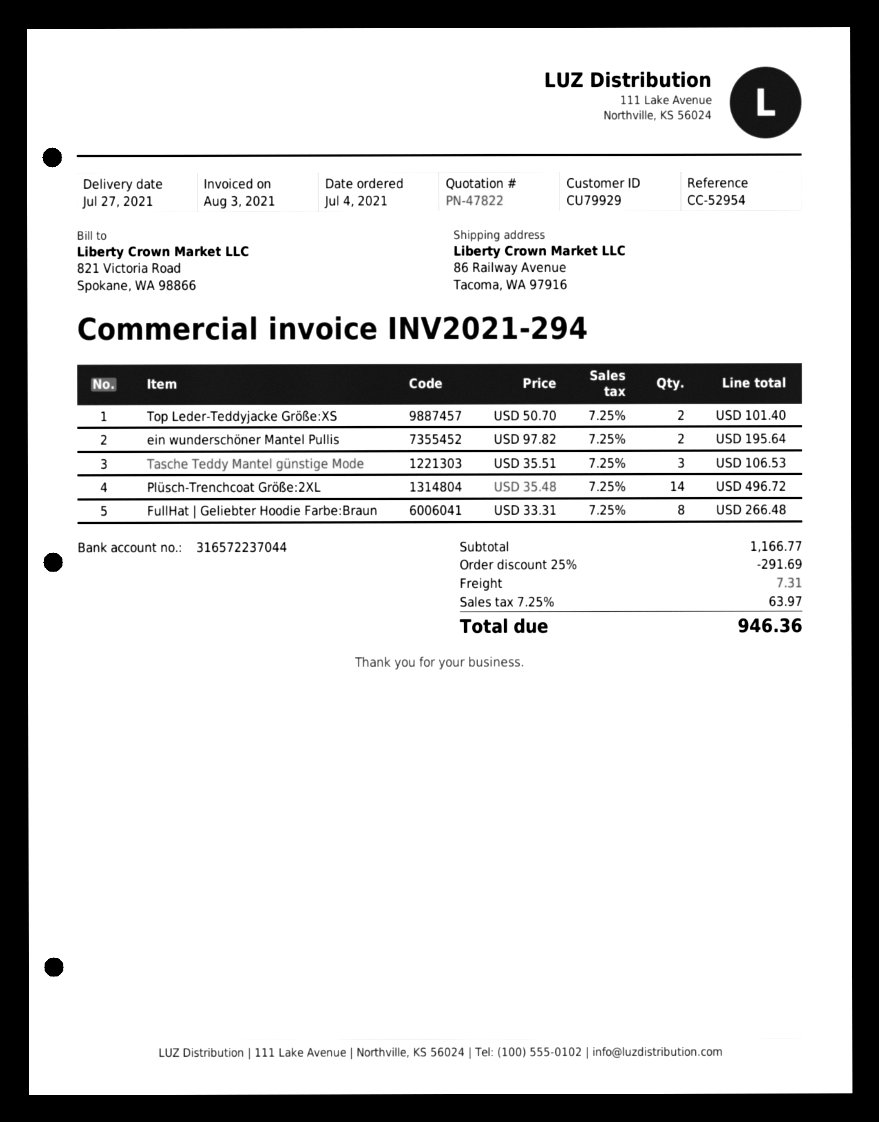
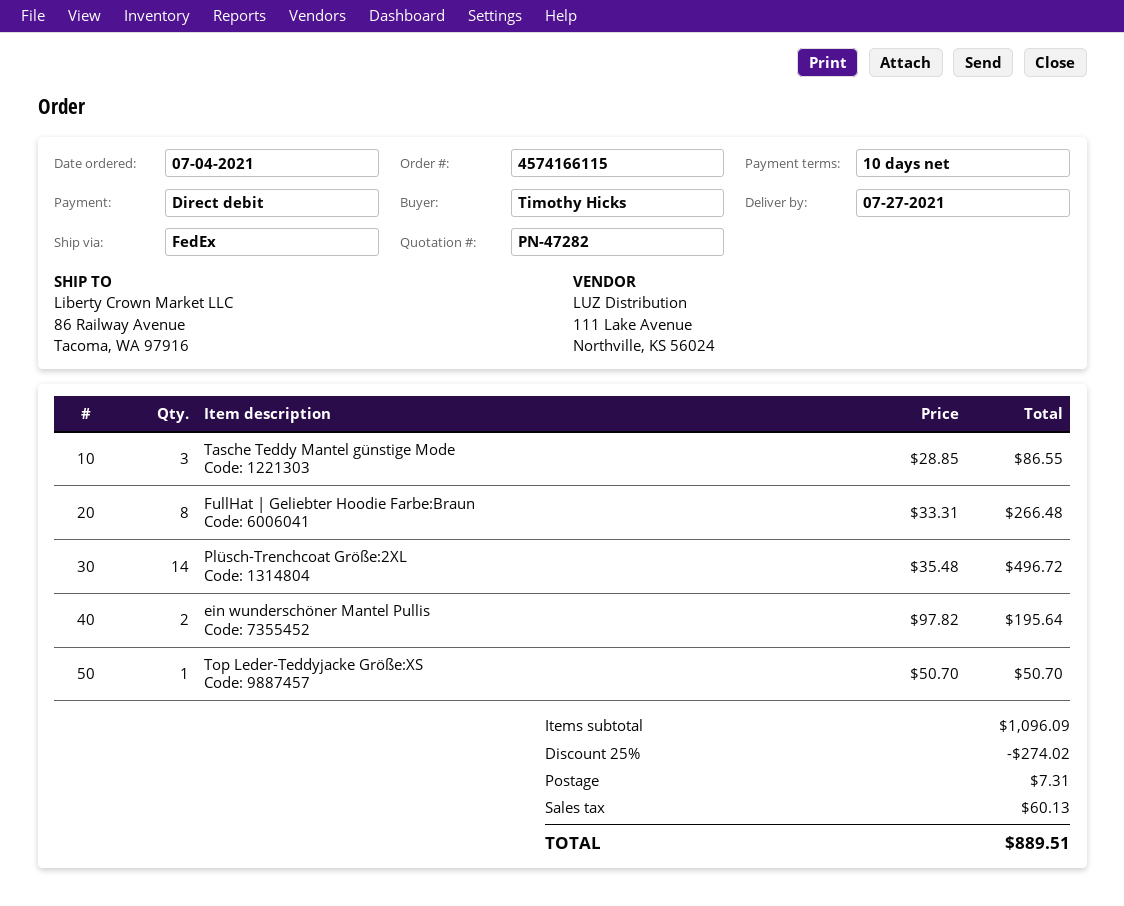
quote number: PN-47822 -> PN-47282
Top Leder-Teddyjacke Größe:XS: 2 x 50.70 = 101.40 -> 1 x 50.70 = 50.70
Tasche Teddy Mantel günstige Mode: 3 x 35.51 = 106.53 -> 3 x 28.85 = 86.55
subtotal: 1166.77 -> 1096.09
discount: 25% = 291.69 -> 25% = 274.02
tax: 63.97 -> 60.13
total: 946.36 -> 889.51

